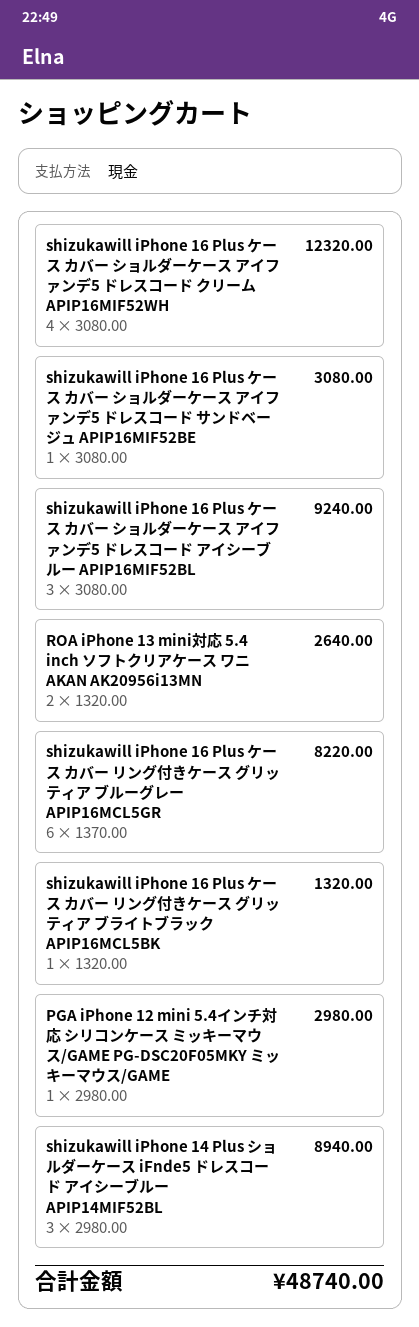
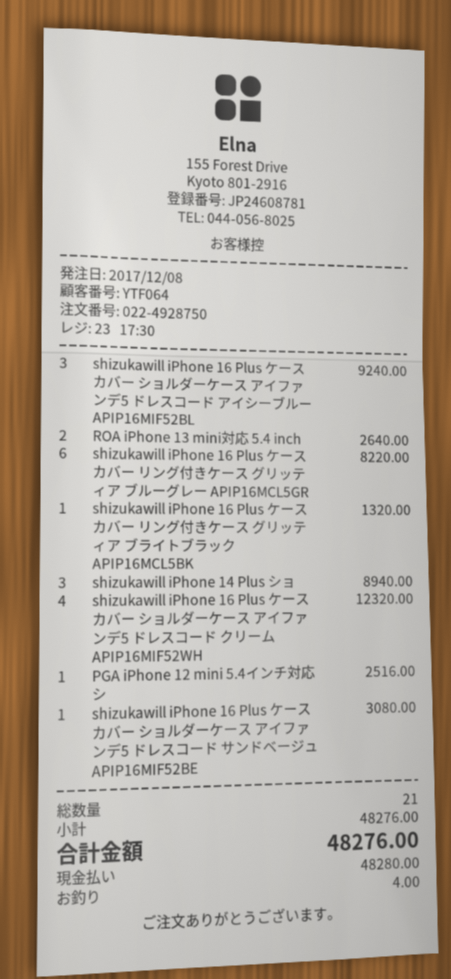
PGA iPhone 12 mini 5.4インチ対応 シリコンケース ミッキーマウス/GAME PG-DSC20F05MKY ミッキーマウス/GAME: 1 for 2980.00 -> 1 for 2516.00
total: 48740.00 -> 48276.00

